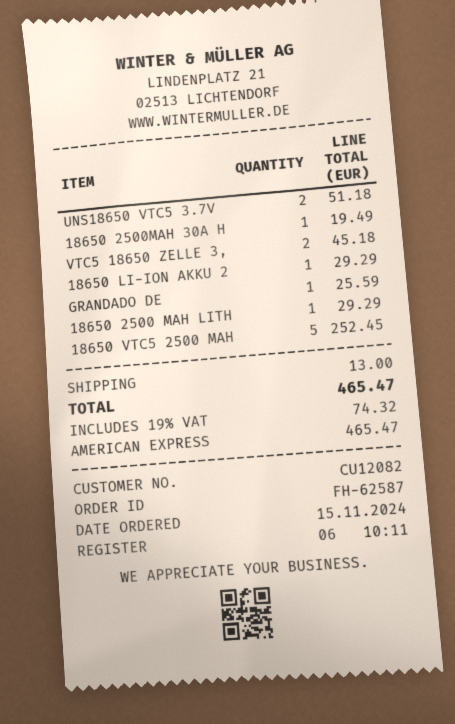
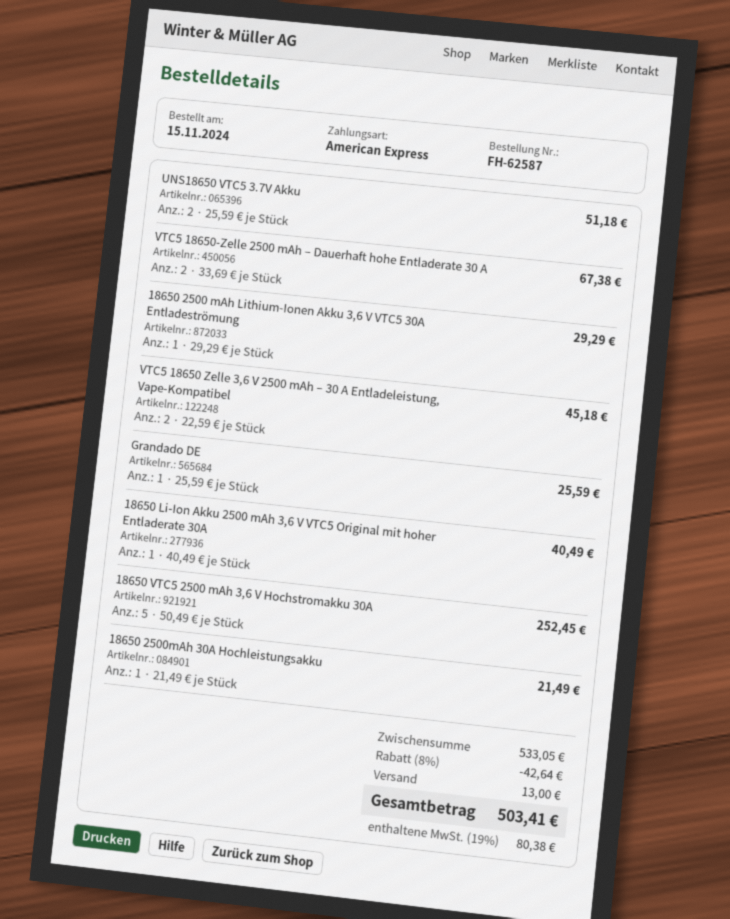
18650 2500MAH 30A H: 1 for 19.49 -> 1 for 21.49
18650 LI-ION AKKU 2: 1 for 29.29 -> 1 for 40.49
VTC5 18650‑Zelle 2500 mAh – Dauerhaft hohe Entladerate 30 A: none -> 2 for 67.38
discount: none -> 8% = 42.64
tax: 19% = 74.32 -> 19% = 80.38
total: 465.47 -> 503.41

